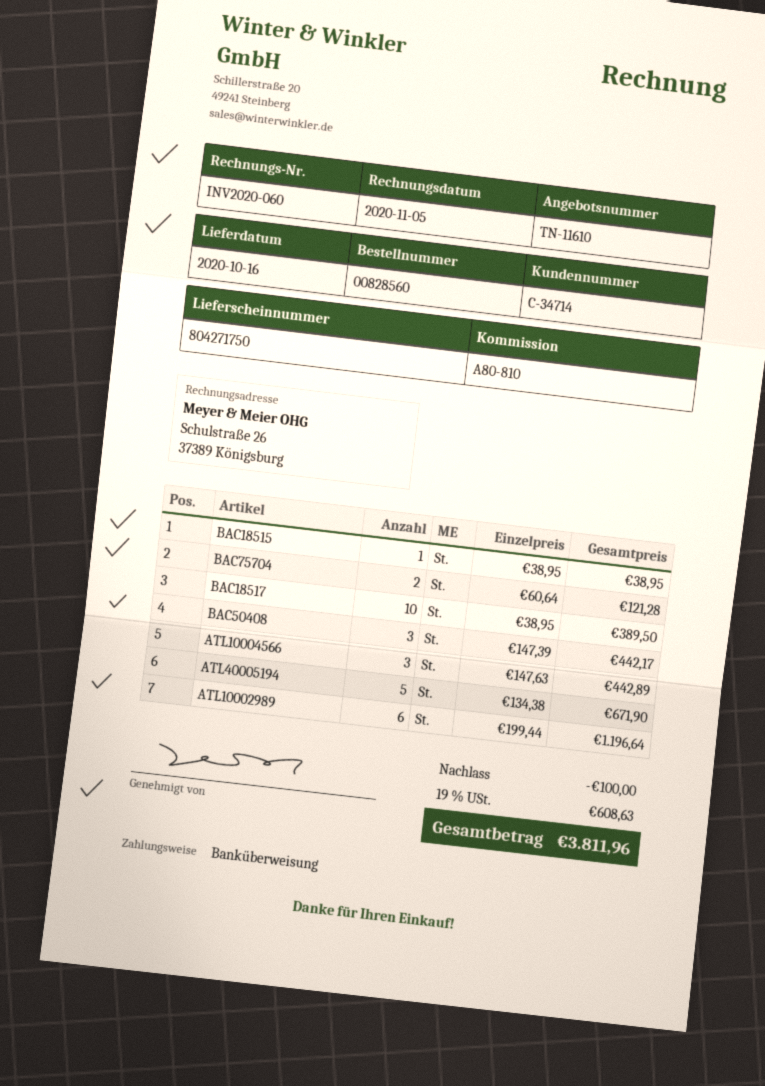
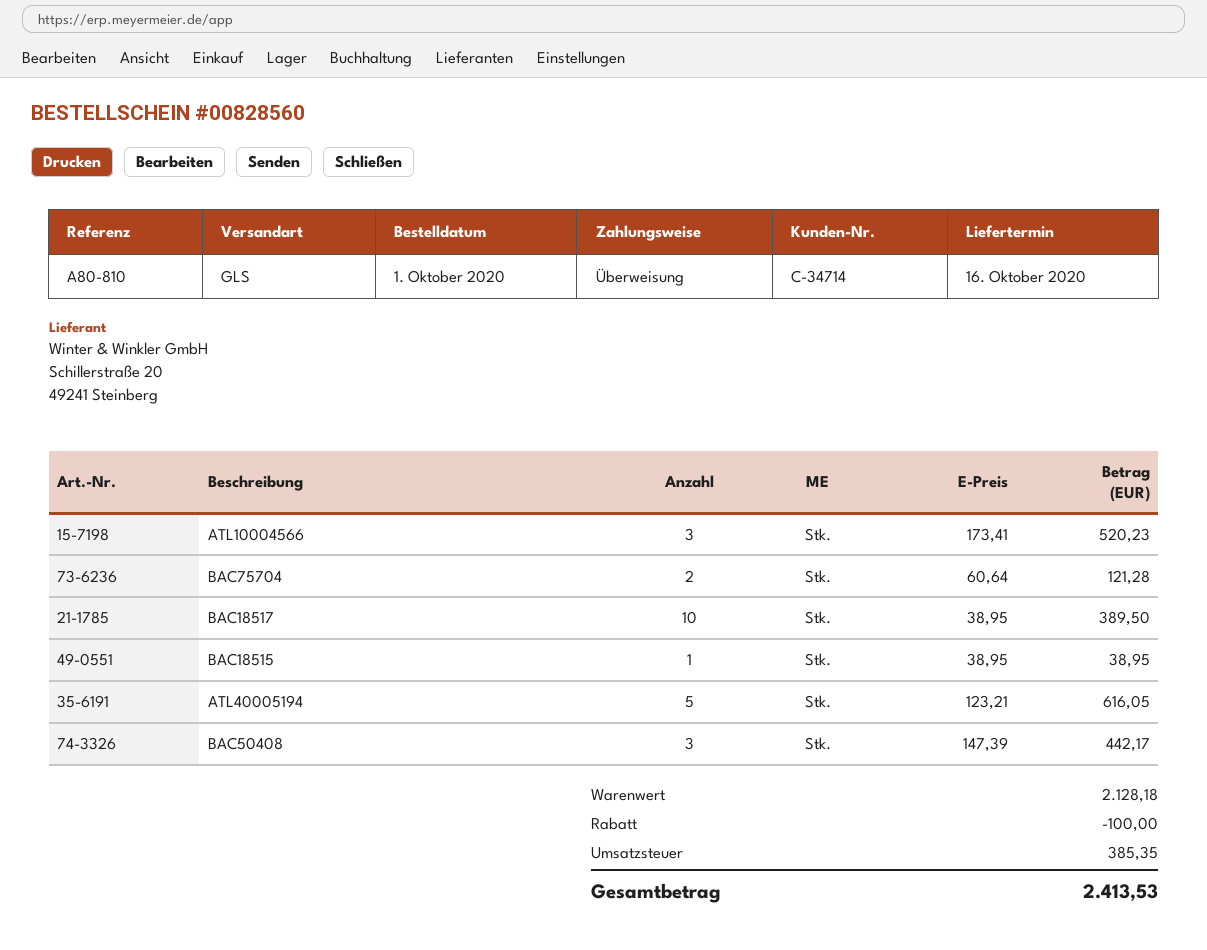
ATL10004566: 3 x 147.63 = 442.89 -> 3 x 173.41 = 520.23
ATL40005194: 5 x 134.38 = 671.90 -> 5 x 123.21 = 616.05
ATL10002989: 6 x 199.44 = 1196.64 -> none
tax: 608.63 -> 385.35
total: 3811.96 -> 2413.53

